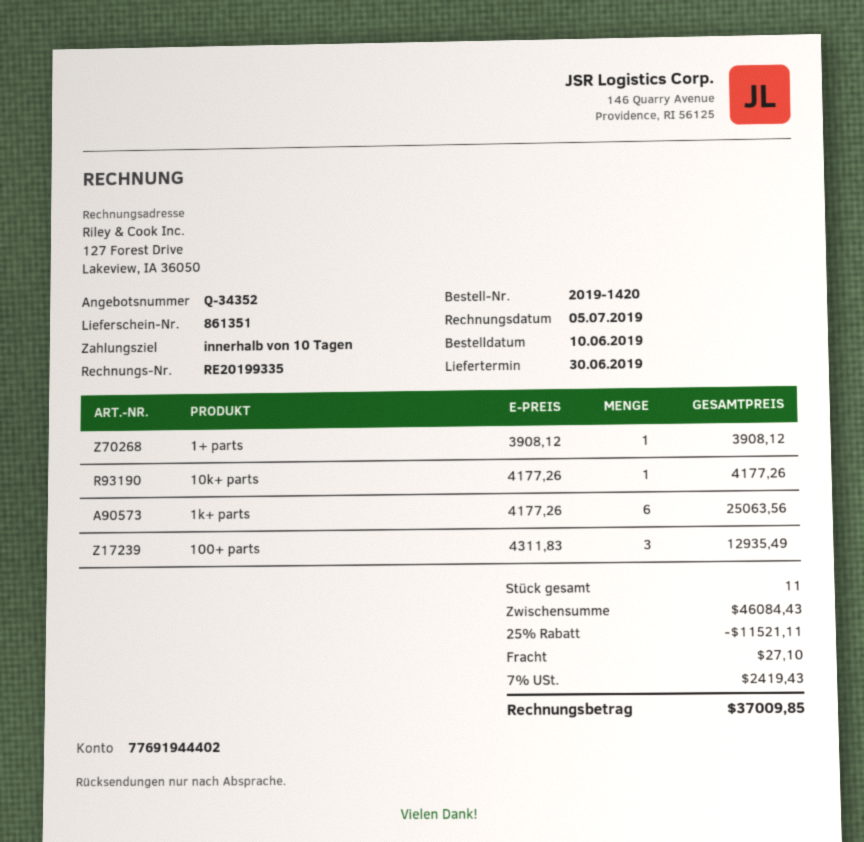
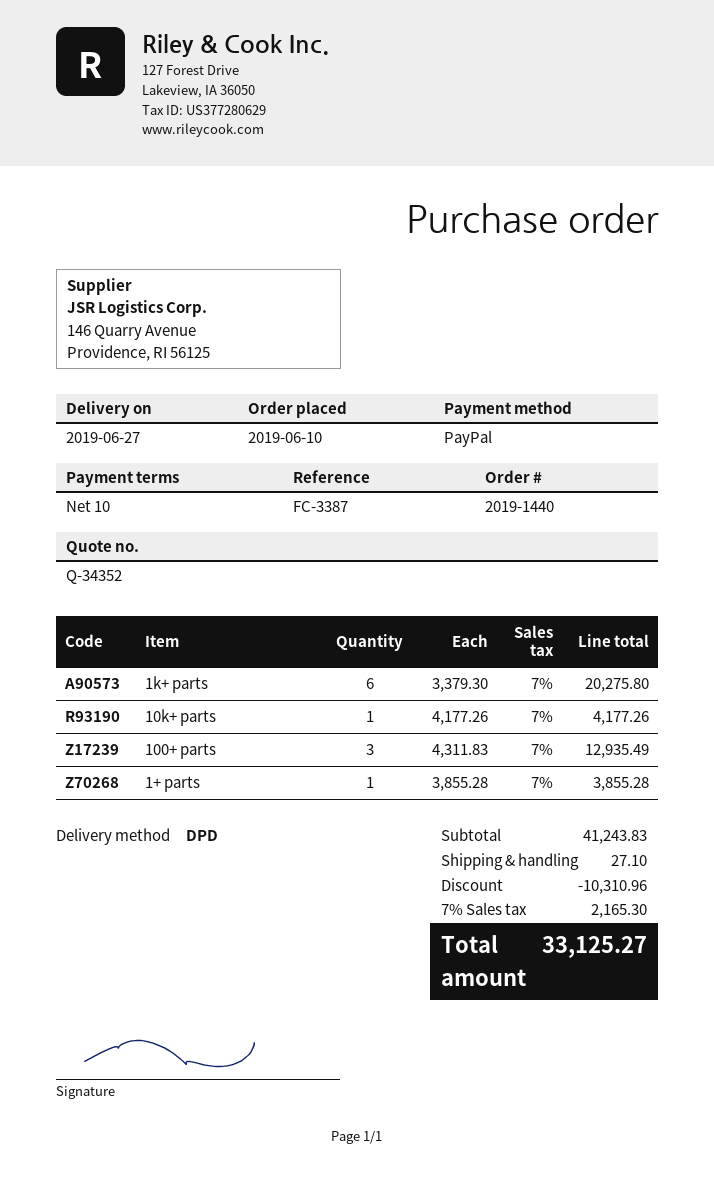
order number: 2019-1420 -> 2019-1440
delivery date: 2019-06-30 -> 2019-06-27
1+ parts: 1 x 3908.12 = 3908.12 -> 1 x 3855.28 = 3855.28
1k+ parts: 6 x 4177.26 = 25063.56 -> 6 x 3379.30 = 20275.80
subtotal: 46084.43 -> 41243.83
discount: 11521.11 -> 10310.96
tax: 7% = 2419.43 -> 7% = 2165.30
total: 37009.85 -> 33125.27

